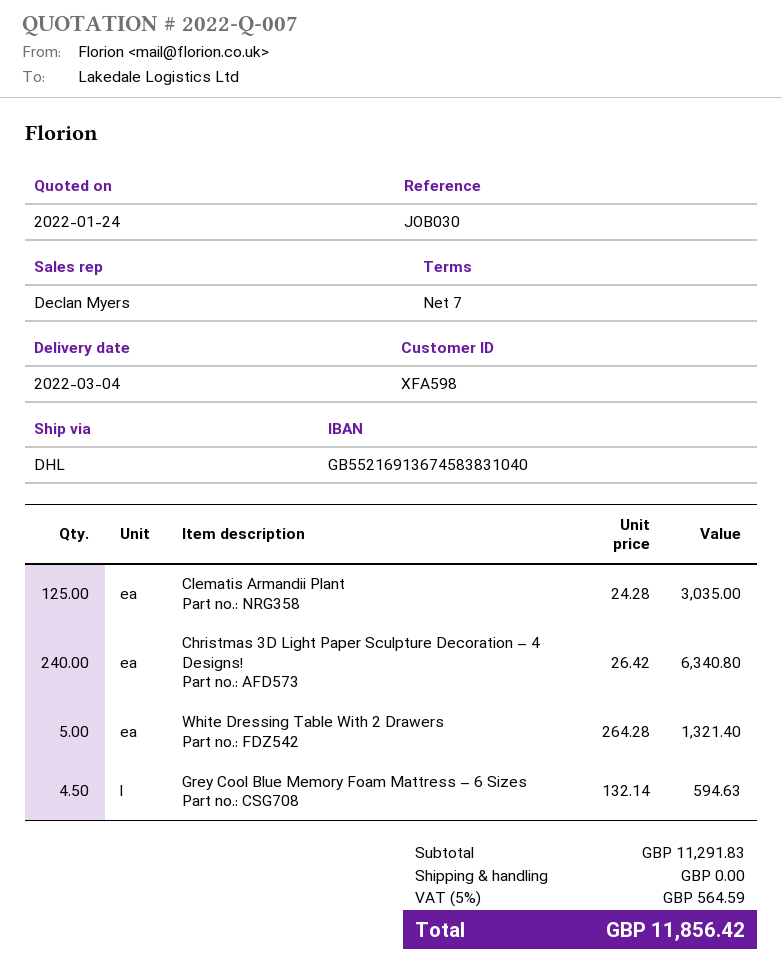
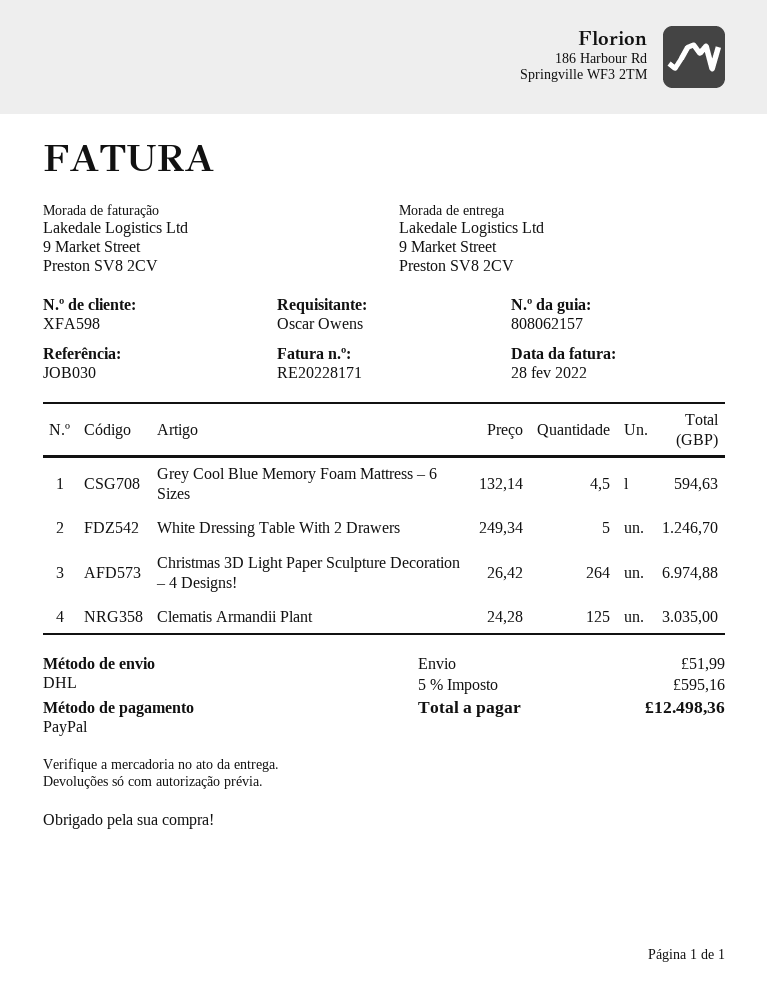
Christmas 3D Light Paper Sculpture Decoration – 4 Designs!: 240 x 26.42 = 6340.80 -> 264 x 26.42 = 6974.88
White Dressing Table With 2 Drawers: 5 x 264.28 = 1321.40 -> 5 x 249.34 = 1246.70
shipping: 0.00 -> 51.99
tax: 5% = 564.59 -> 5% = 595.16
total: 11856.42 -> 12498.36

